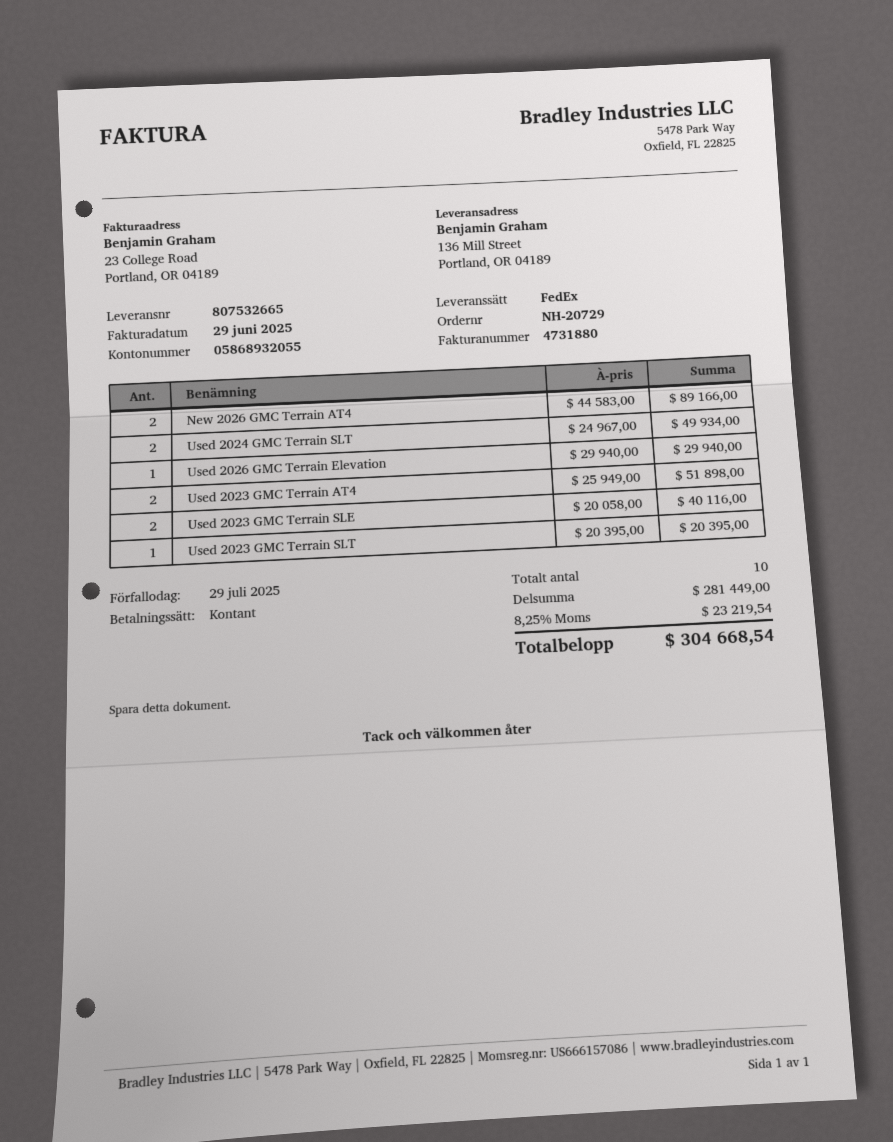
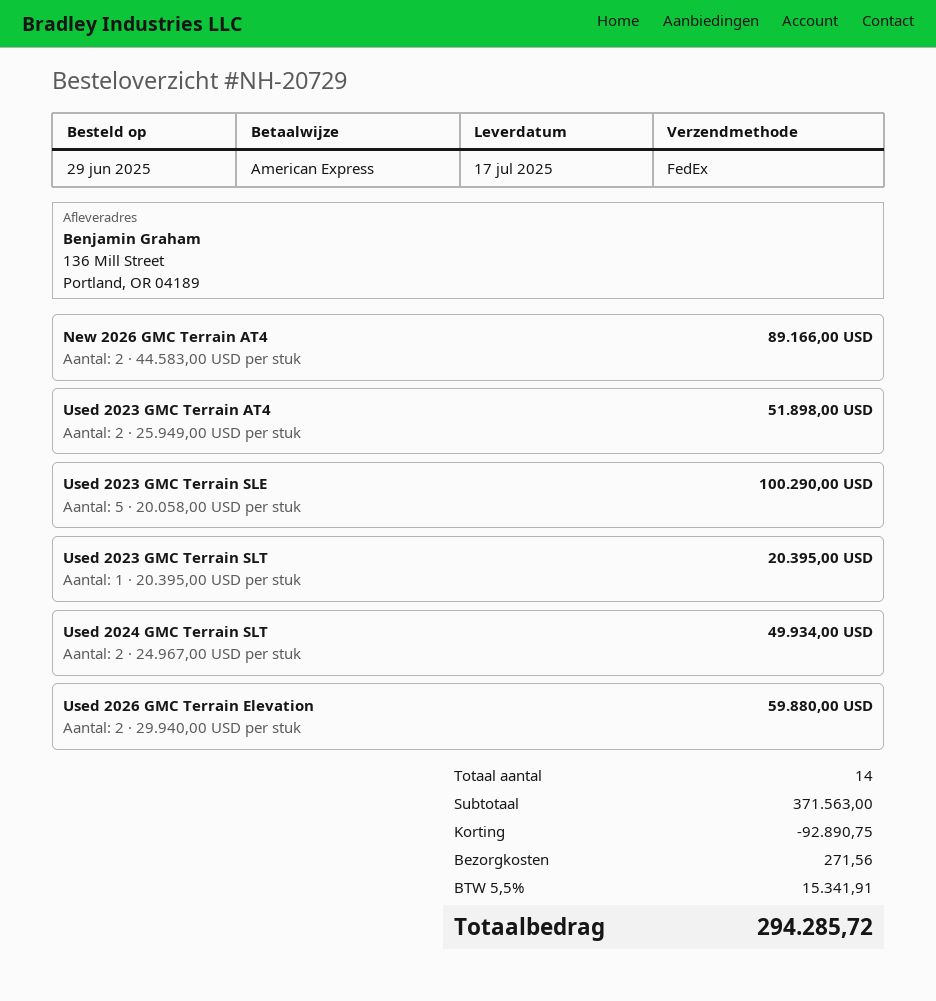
payment method: cash -> American Express
Used 2026 GMC Terrain Elevation: 1 x 29940.00 = 29940.00 -> 2 x 29940.00 = 59880.00
Used 2023 GMC Terrain SLE: 2 x 20058.00 = 40116.00 -> 5 x 20058.00 = 100290.00
total quantity: 10 -> 14
subtotal: 281449.00 -> 371563.00
discount: none -> 92890.75
shipping: none -> 271.56
tax: 8.25% = 23219.54 -> 5.5% = 15341.91
total: 304668.54 -> 294285.72

